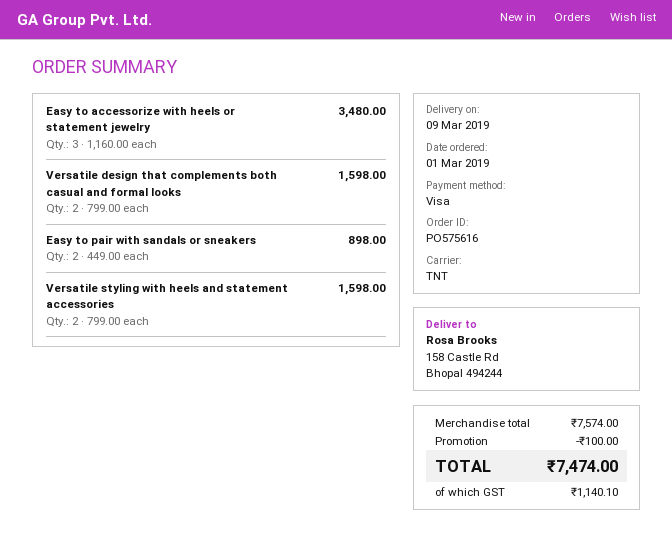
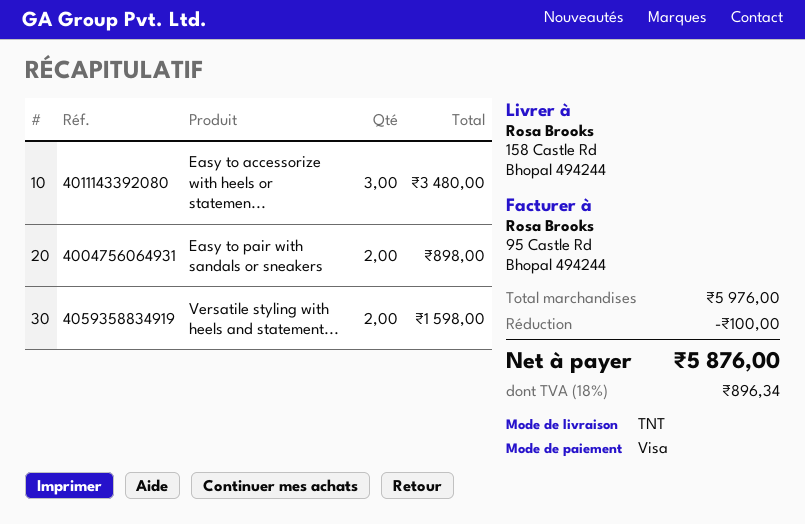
Versatile design that complements both casual and formal looks: 2 for 1598.00 -> none
subtotal: 7574.00 -> 5976.00
tax: 1140.10 -> 896.34
total: 7474.00 -> 5876.00

